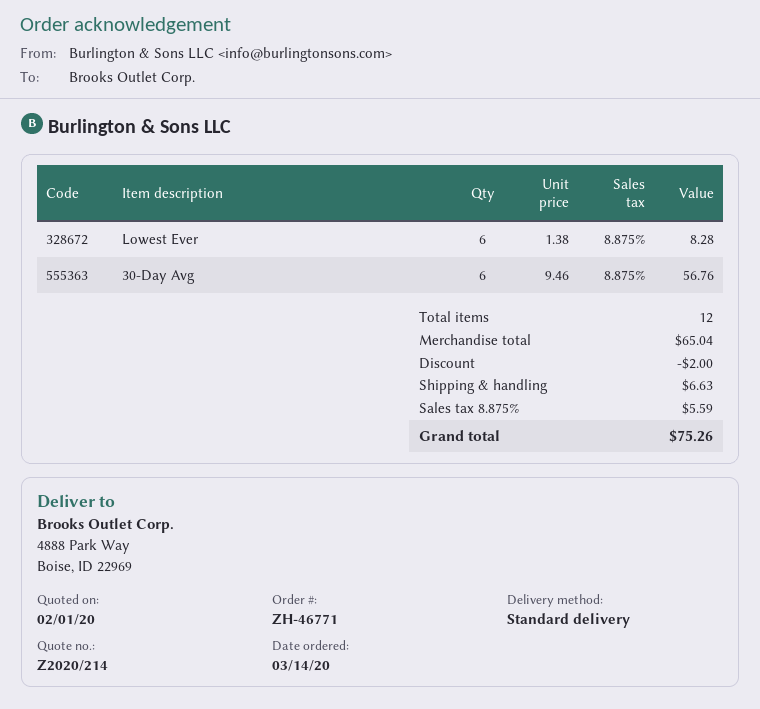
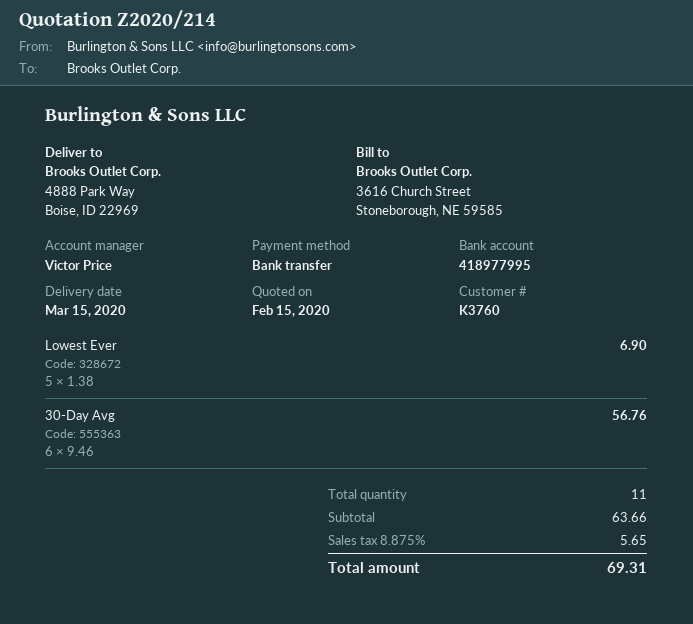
quote date: 2020-02-01 -> 2020-02-15
Lowest Ever: 6 x 1.38 = 8.28 -> 5 x 1.38 = 6.90
total quantity: 12 -> 11
subtotal: 65.04 -> 63.66
discount: 2.00 -> none
shipping: 6.63 -> none
tax: 8.875% = 5.59 -> 8.875% = 5.65
total: 75.26 -> 69.31

